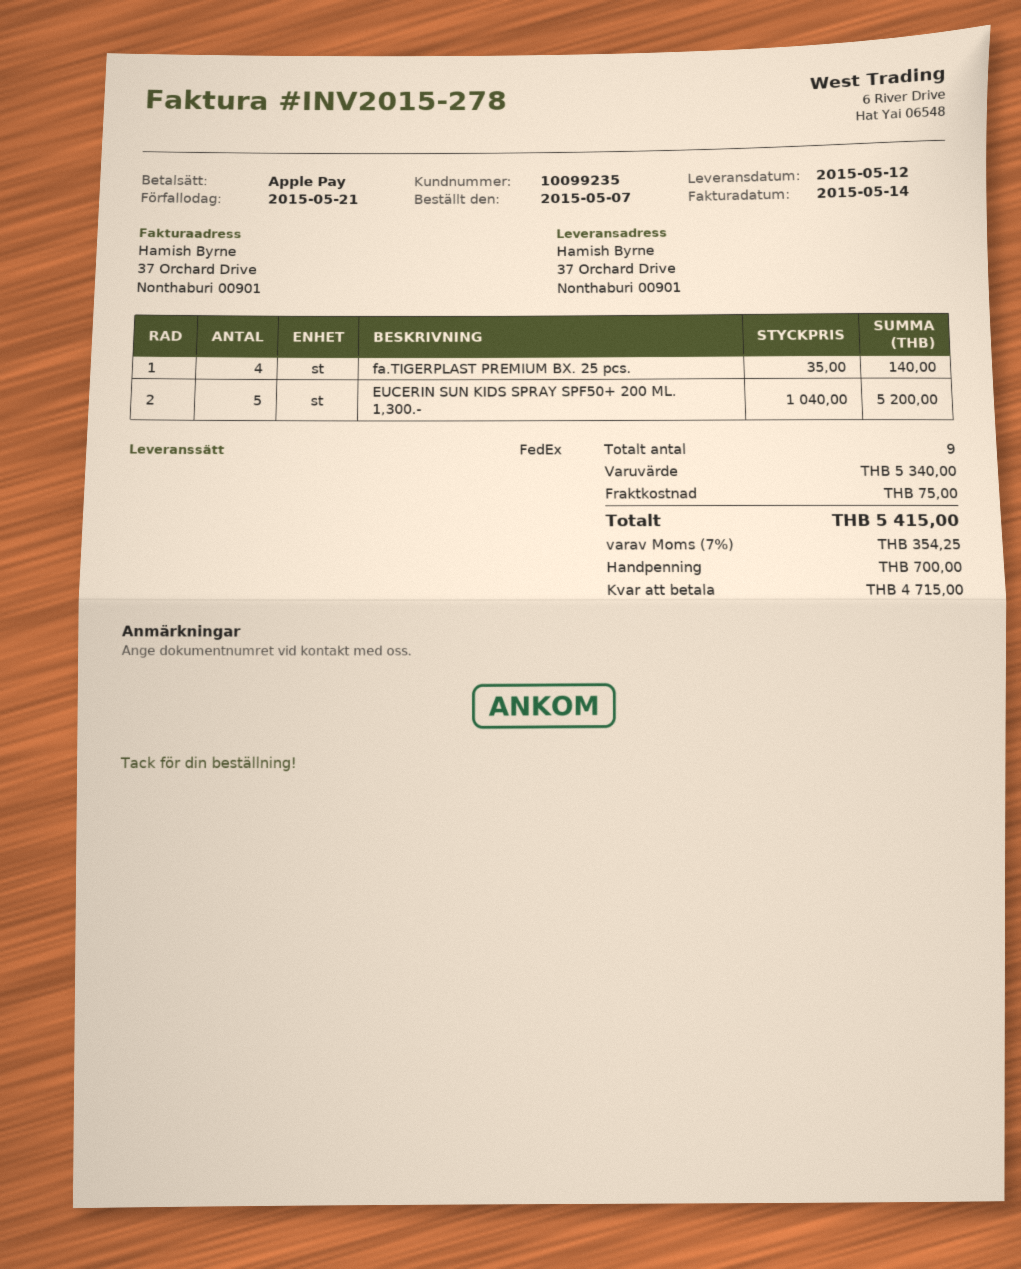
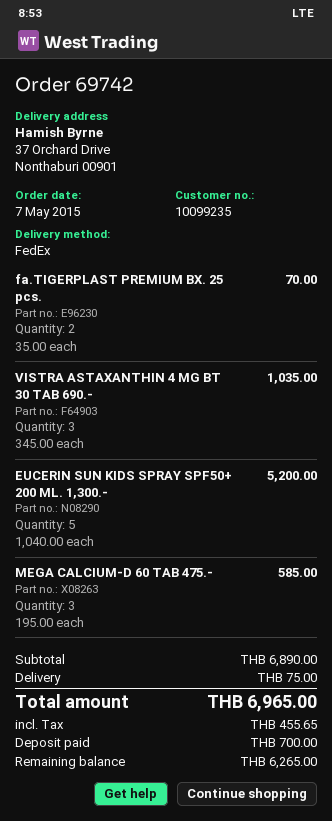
fa.TIGERPLAST PREMIUM BX. 25 pcs.: 4 x 35.00 = 140.00 -> 2 x 35.00 = 70.00
VISTRA ASTAXANTHIN 4 MG BT 30 TAB 690.-: none -> 3 x 345.00 = 1035.00
MEGA CALCIUM-D 60 TAB 475.-: none -> 3 x 195.00 = 585.00
subtotal: 5340.00 -> 6890.00
tax: 354.25 -> 455.65
total: 5415.00 -> 6965.00
balance: 4715.00 -> 6265.00

